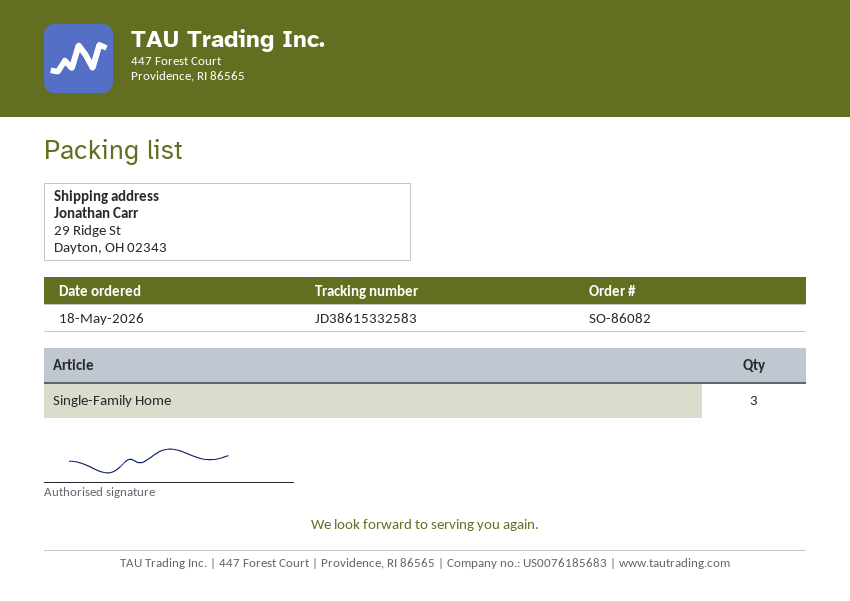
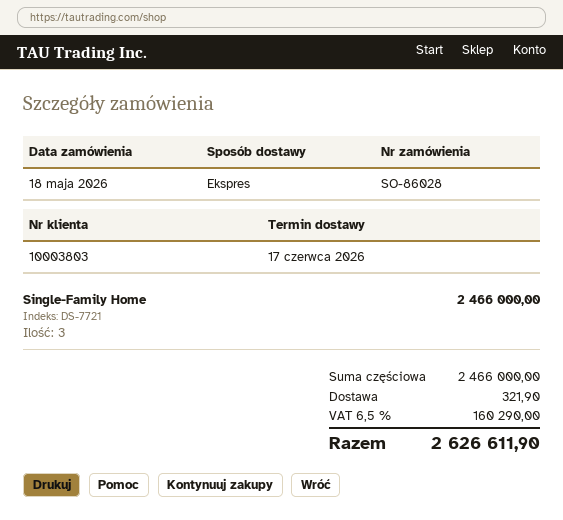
order number: SO-86082 -> SO-86028

